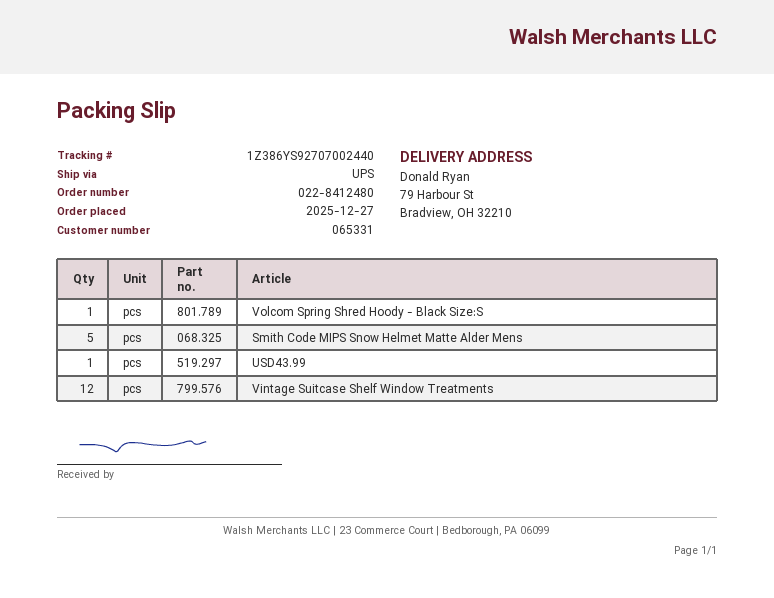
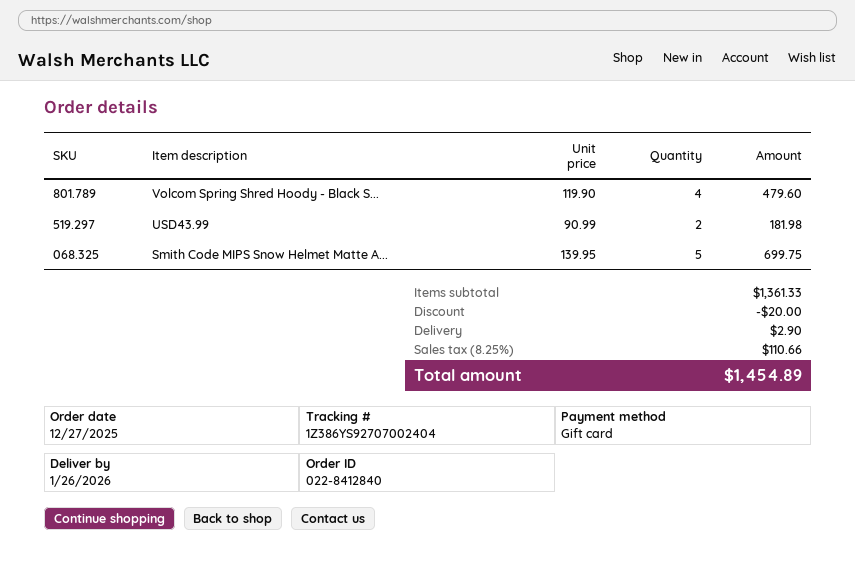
order number: 022-8412480 -> 022-8412840
tracking number: 1Z386YS92707002440 -> 1Z386YS92707002404
Volcom Spring Shred Hoody - Black Size:S: 1 -> 4
USD43.99: 1 -> 2
Vintage Suitcase Shelf Window Treatments: 12 -> none

